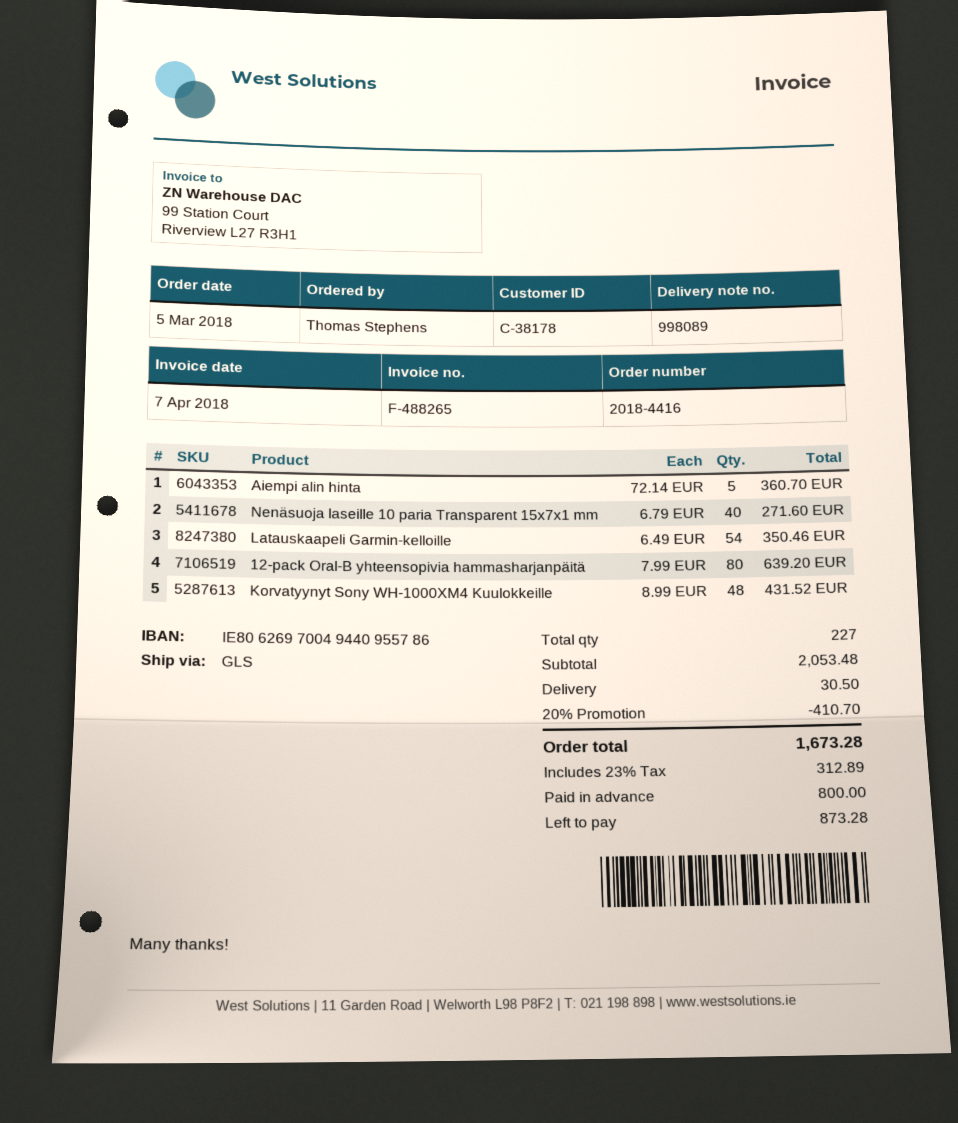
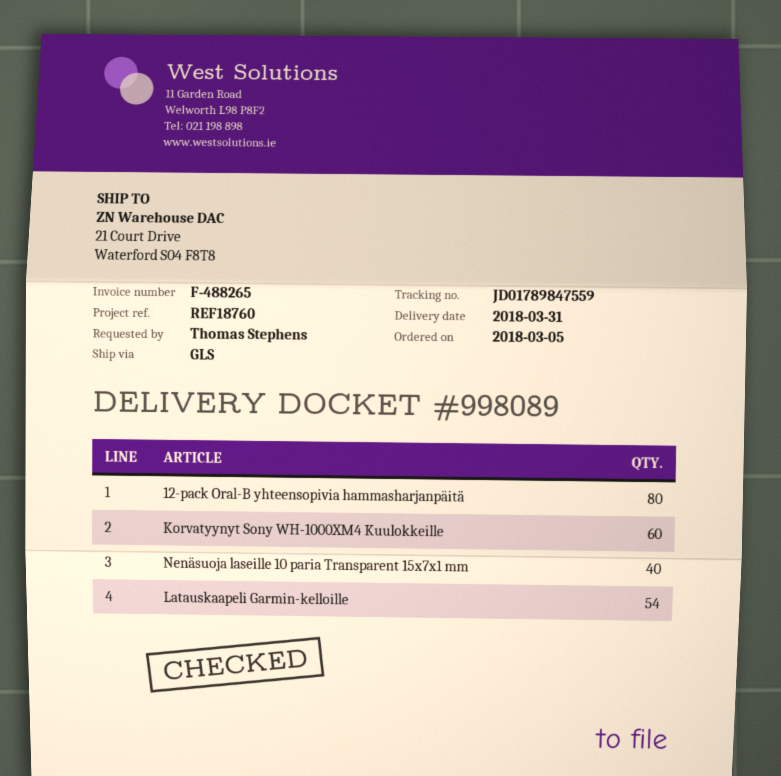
Aiempi alin hinta: 5 -> none
Korvatyynyt Sony WH-1000XM4 Kuulokkeille: 48 -> 60

